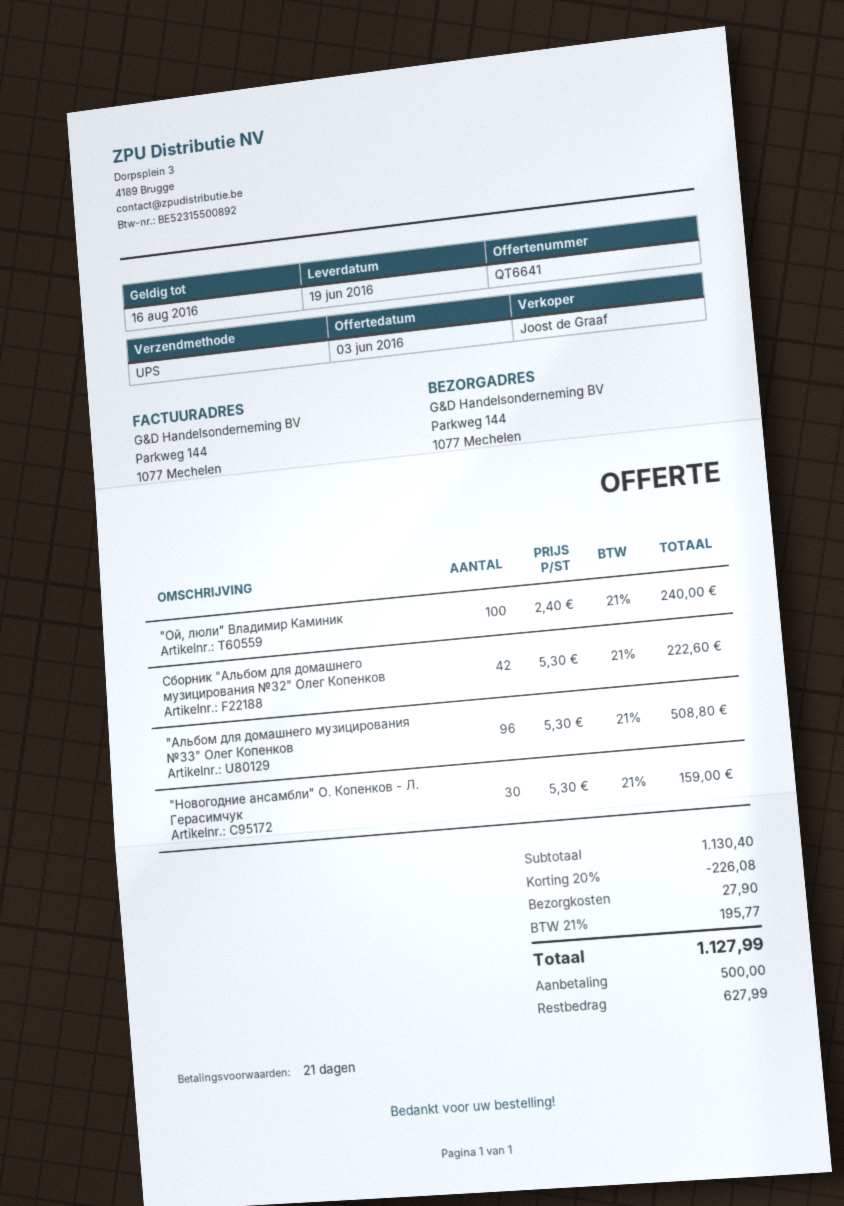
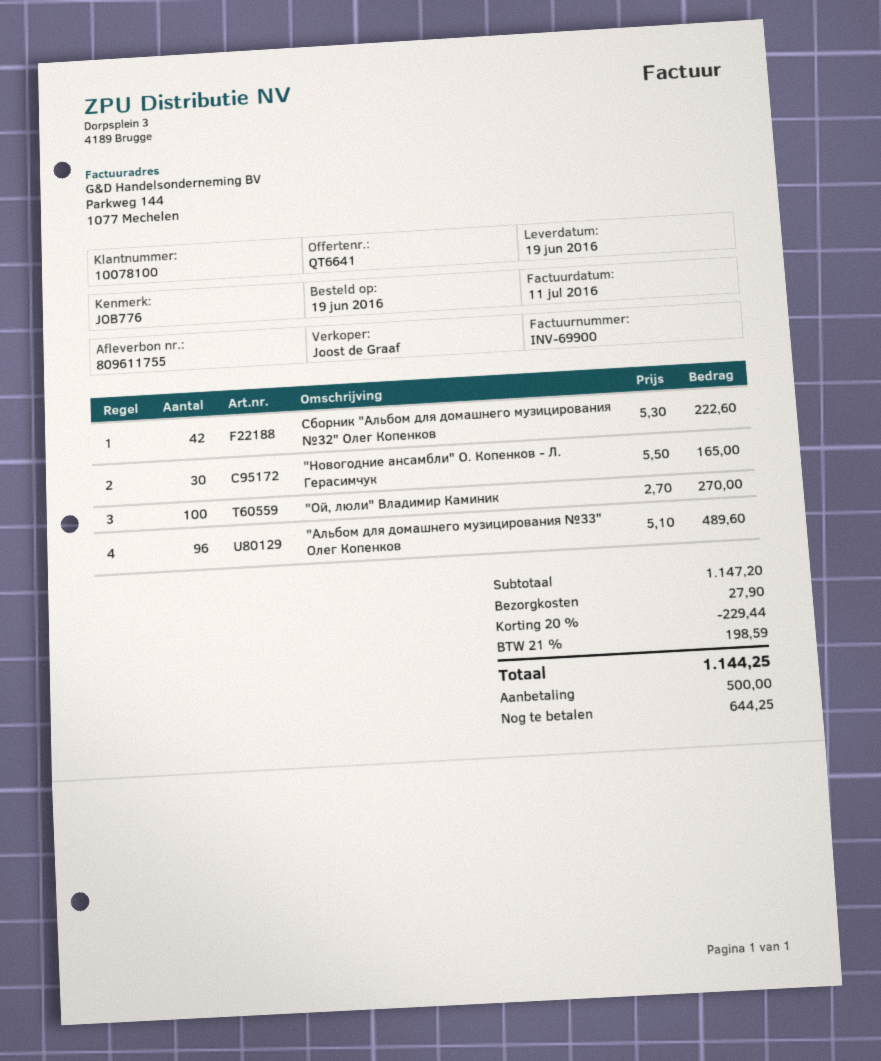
"Ой, люли" Владимир Каминик: 100 x 2.40 = 240.00 -> 100 x 2.70 = 270.00
"Альбом для домашнего музицирования №33" Олег Копенков: 96 x 5.30 = 508.80 -> 96 x 5.10 = 489.60
"Новогодние ансамбли" О. Копенков - Л. Герасимчук: 30 x 5.30 = 159.00 -> 30 x 5.50 = 165.00
subtotal: 1130.40 -> 1147.20
discount: 20% = 226.08 -> 20% = 229.44
tax: 21% = 195.77 -> 21% = 198.59
total: 1127.99 -> 1144.25
balance: 627.99 -> 644.25

